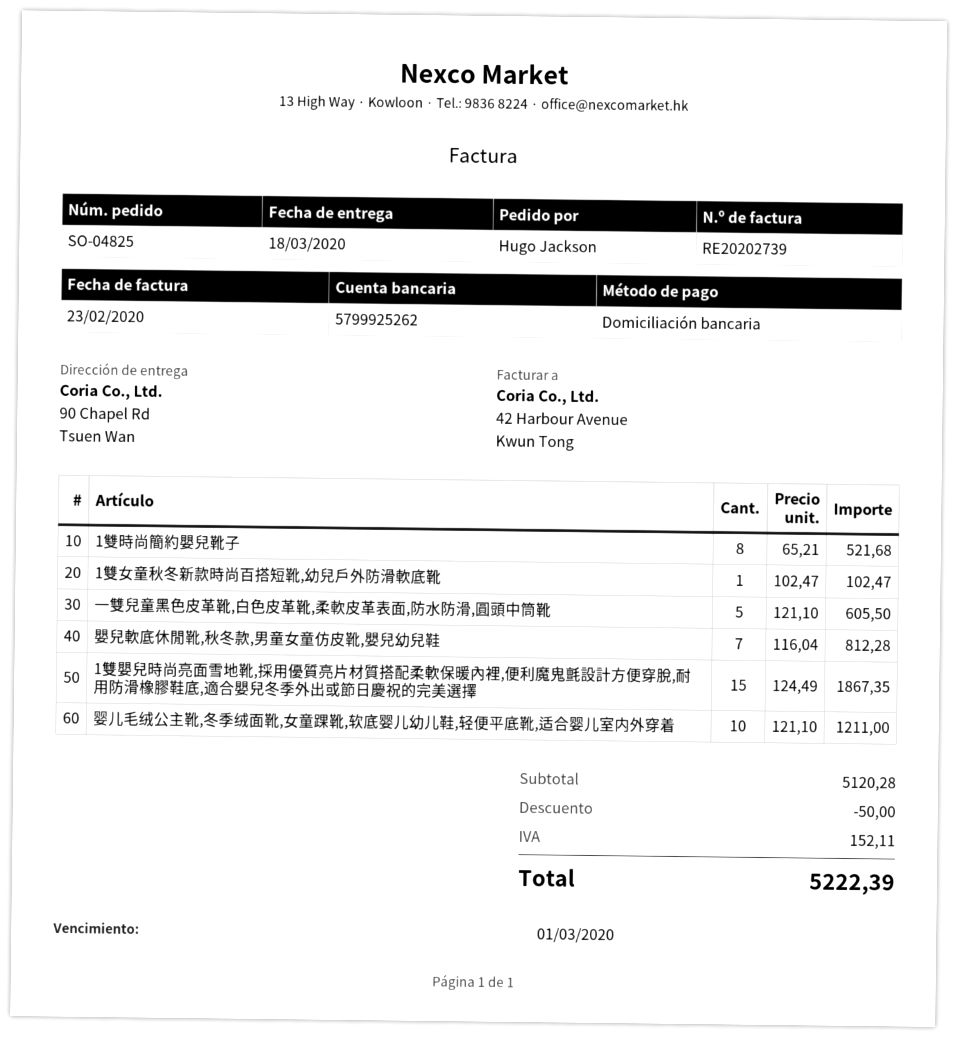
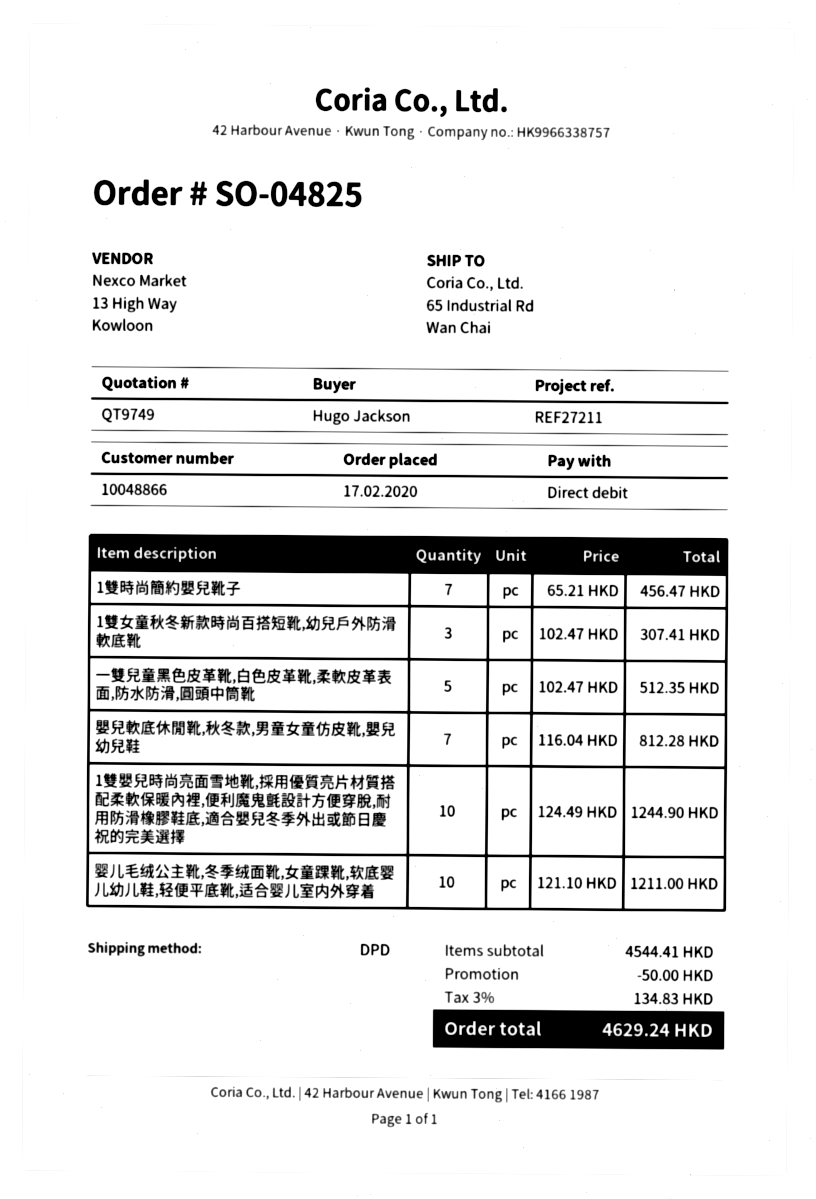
ship to: 90 Chapel Rd, Tsuen Wan -> 65 Industrial Rd, Wan Chai
1雙時尚簡約嬰兒靴子: 8 x 65.21 = 521.68 -> 7 x 65.21 = 456.47
1雙女童秋冬新款時尚百搭短靴,幼兒戶外防滑軟底靴: 1 x 102.47 = 102.47 -> 3 x 102.47 = 307.41
一雙兒童黑色皮革靴,白色皮革靴,柔軟皮革表面,防水防滑,圓頭中筒靴: 5 x 121.10 = 605.50 -> 5 x 102.47 = 512.35
1雙嬰兒時尚亮面雪地靴,採用優質亮片材質搭配柔軟保暖內裡,便利魔鬼氈設計方便穿脫,耐用防滑橡膠鞋底,適合嬰兒冬季外出或節日慶祝的完美選擇: 15 x 124.49 = 1867.35 -> 10 x 124.49 = 1244.90
subtotal: 5120.28 -> 4544.41
tax: 152.11 -> 134.83
total: 5222.39 -> 4629.24

